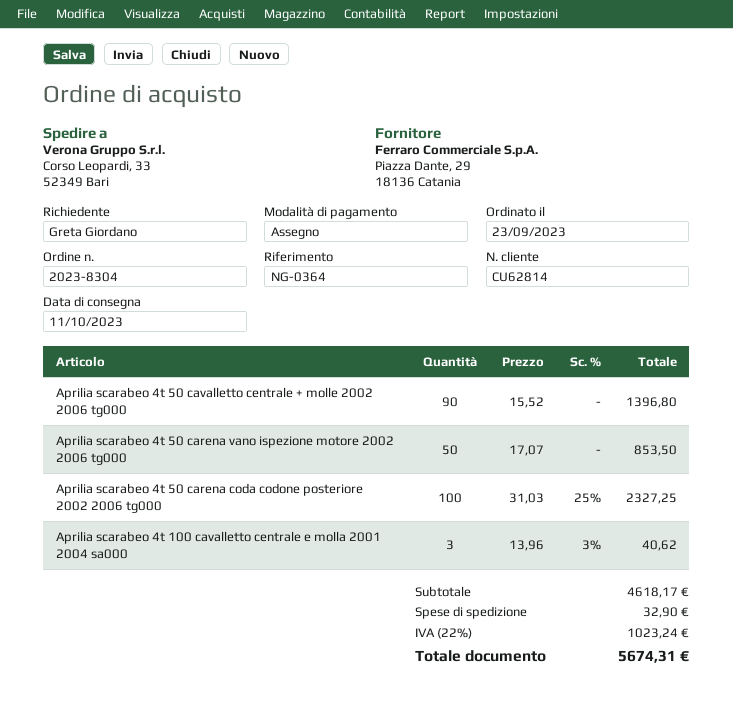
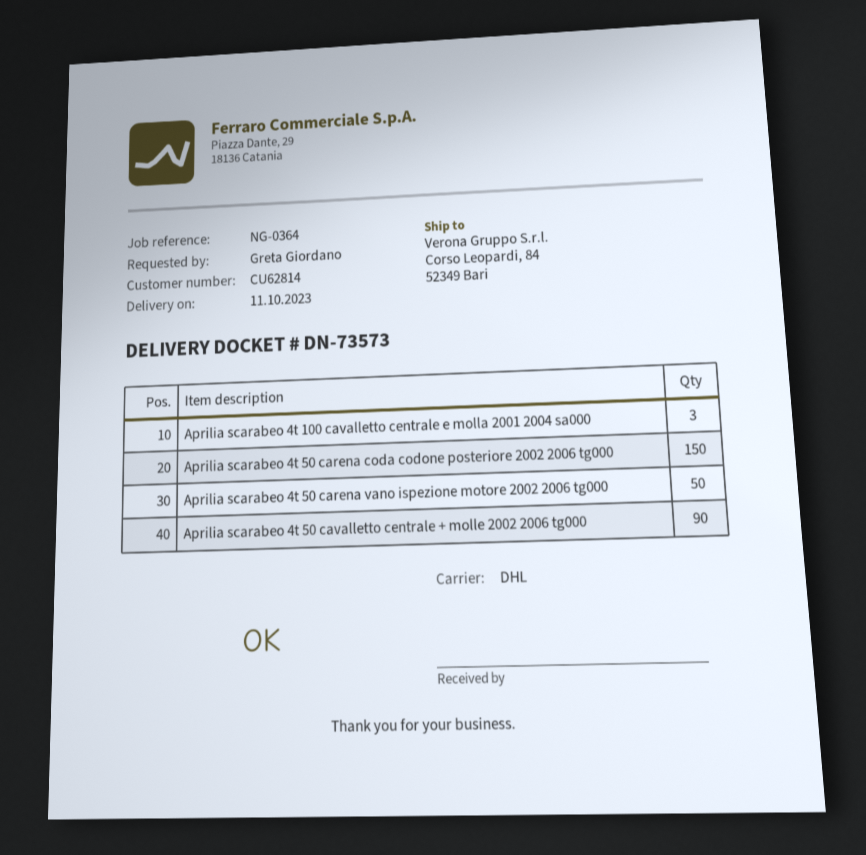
ship to: Corso Leopardi, 33, 52349 Bari -> Corso Leopardi, 84, 52349 Bari
Aprilia scarabeo 4t 50 carena coda codone posteriore 2002 2006 tg000: 100 -> 150

